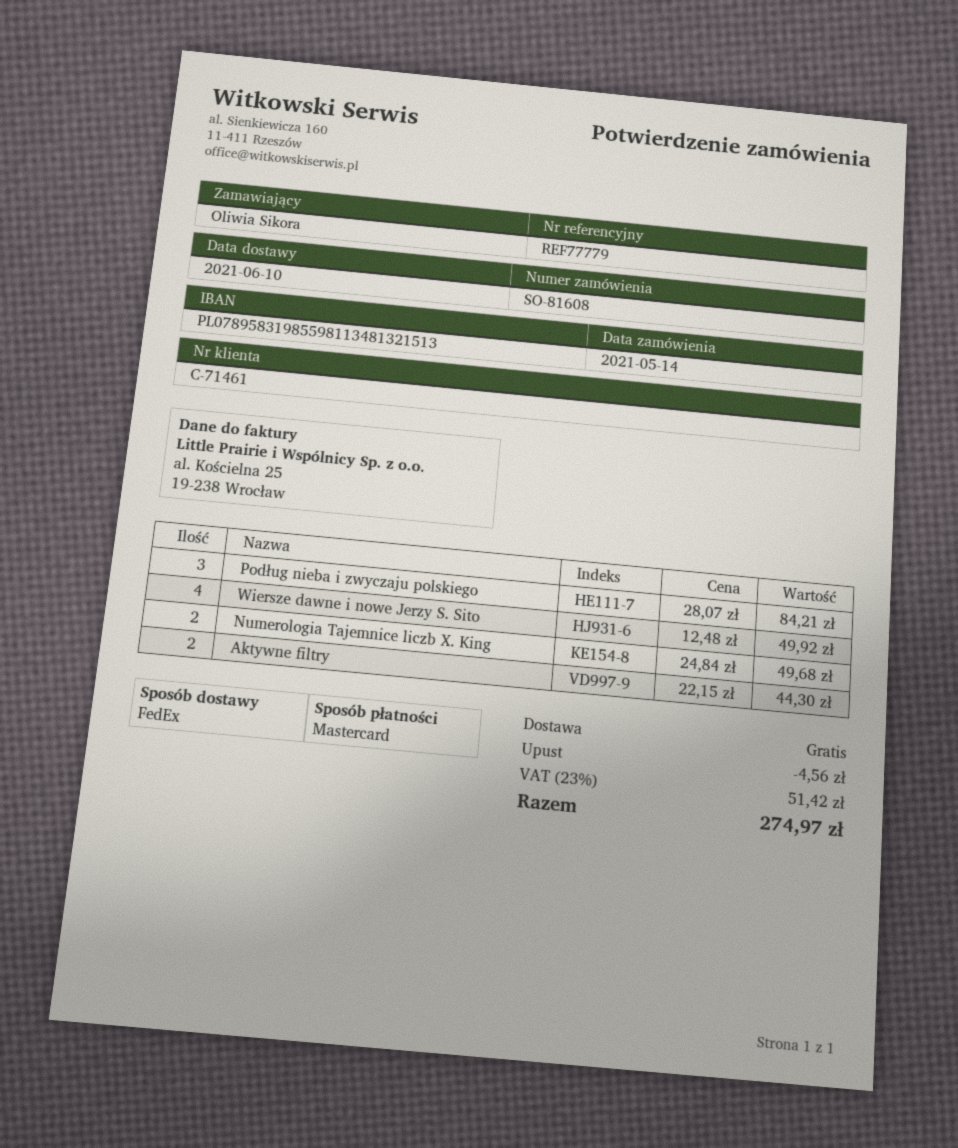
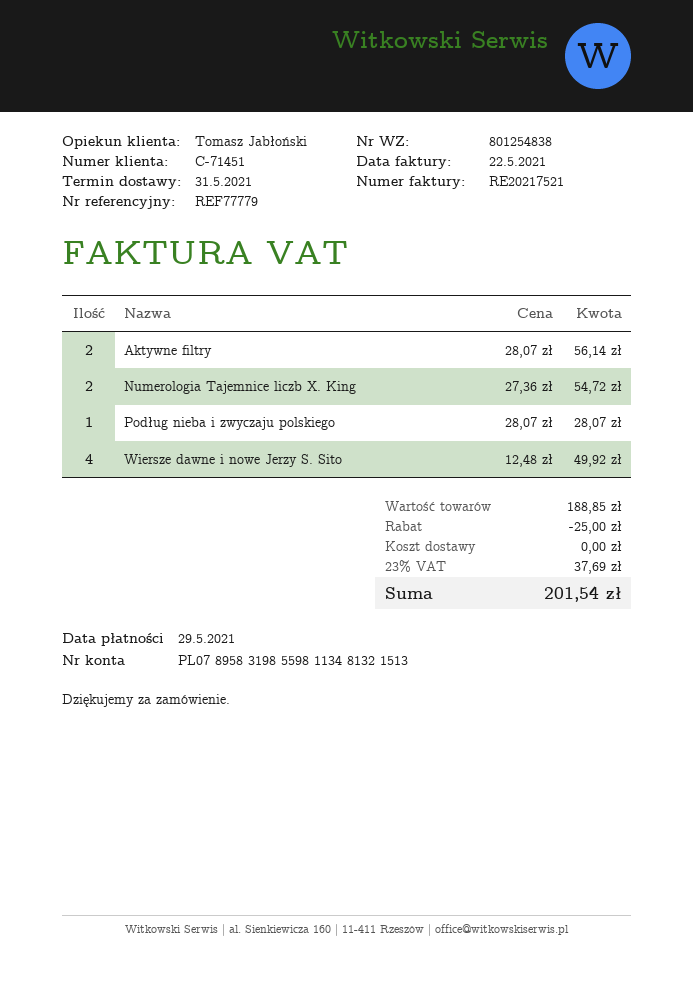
delivery date: 2021-06-10 -> 2021-05-31
customer number: C-71461 -> C-71451
Podług nieba i zwyczaju polskiego: 3 x 28.07 = 84.21 -> 1 x 28.07 = 28.07
Numerologia Tajemnice liczb X. King: 2 x 24.84 = 49.68 -> 2 x 27.36 = 54.72
Aktywne filtry: 2 x 22.15 = 44.30 -> 2 x 28.07 = 56.14
discount: 4.56 -> 25.00
tax: 23% = 51.42 -> 23% = 37.69
total: 274.97 -> 201.54

